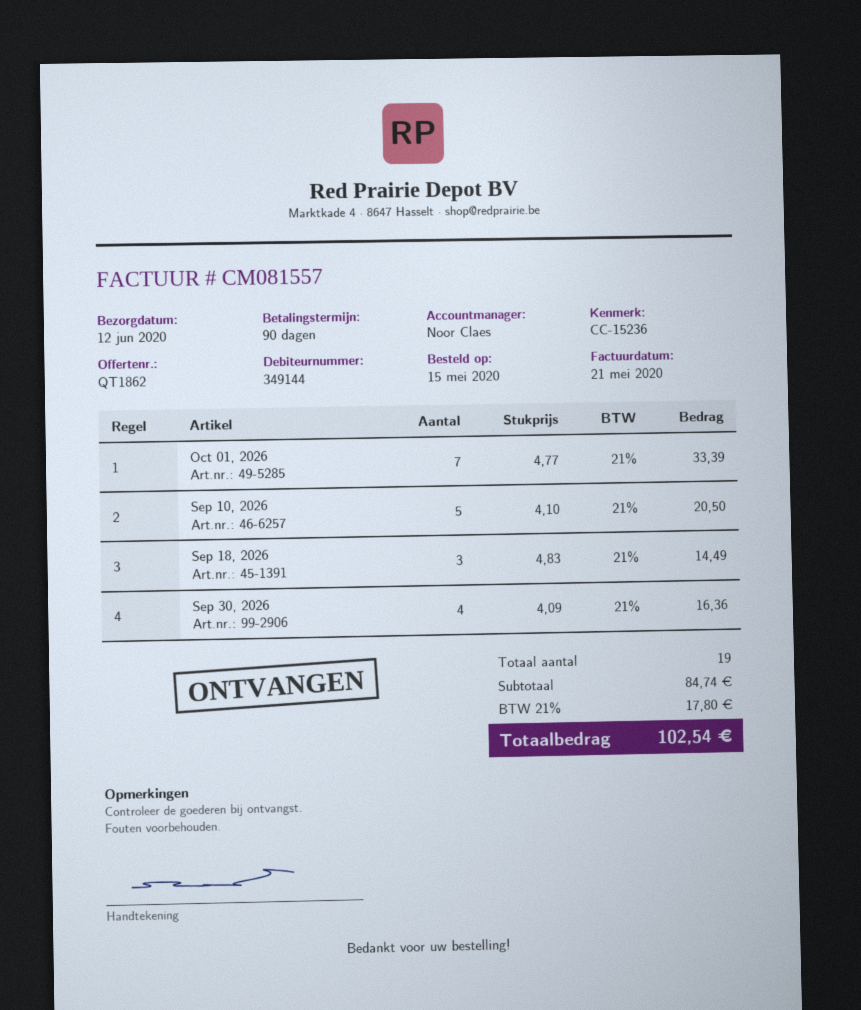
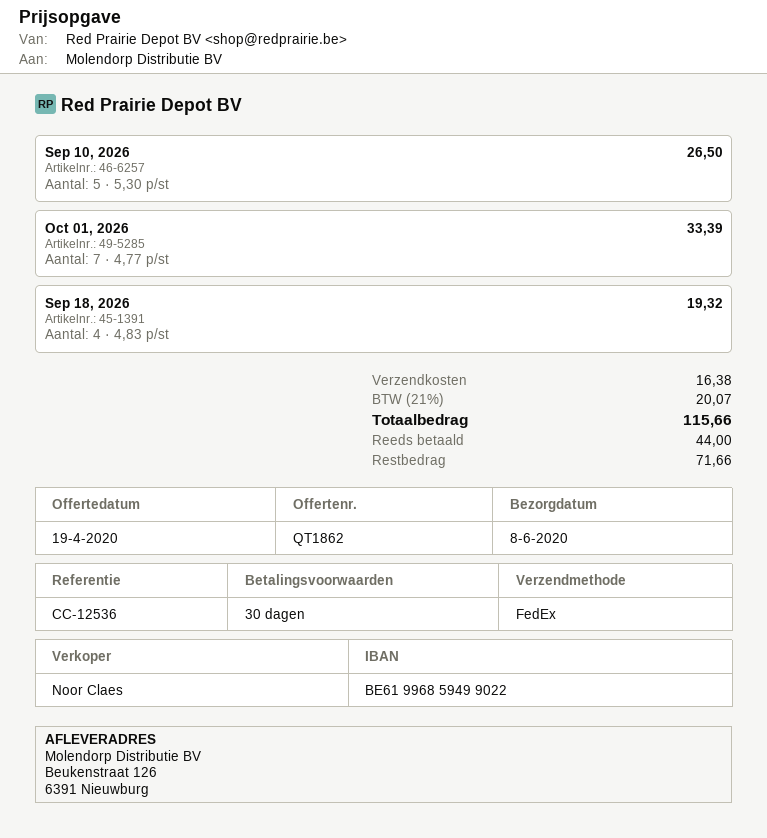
delivery date: 2020-06-12 -> 2020-06-08
payment terms: 90 days -> 30 days
reference: CC-15236 -> CC-12536
Sep 10, 2026: 5 x 4.10 = 20.50 -> 5 x 5.30 = 26.50
Sep 18, 2026: 3 x 4.83 = 14.49 -> 4 x 4.83 = 19.32
Sep 30, 2026: 4 x 4.09 = 16.36 -> none
shipping: none -> 16.38
tax: 21% = 17.80 -> 21% = 20.07
total: 102.54 -> 115.66

